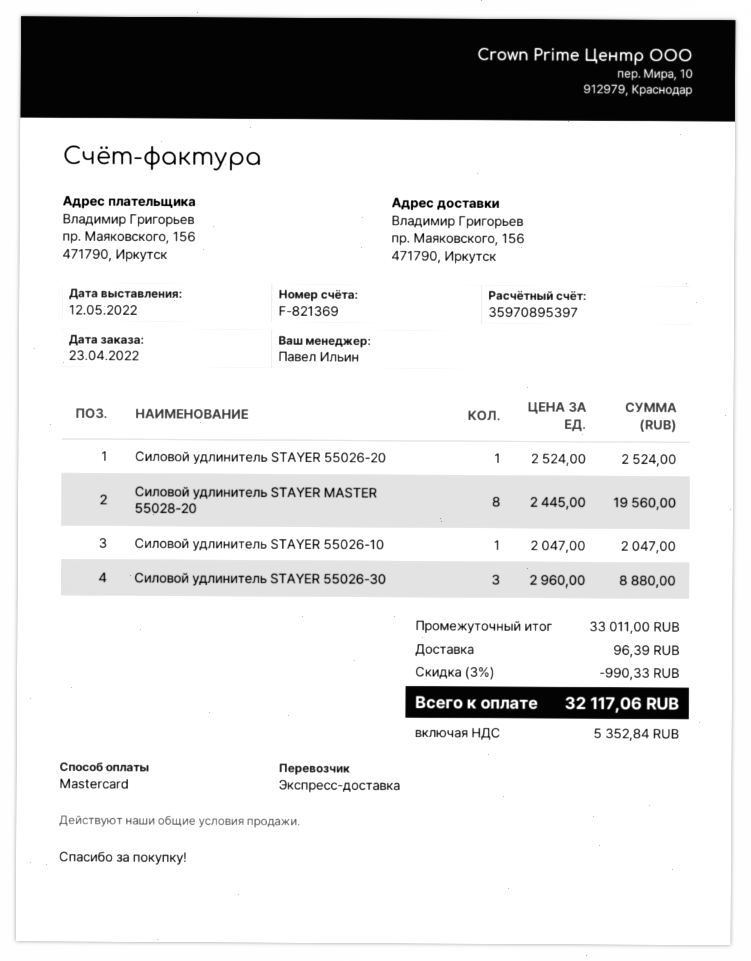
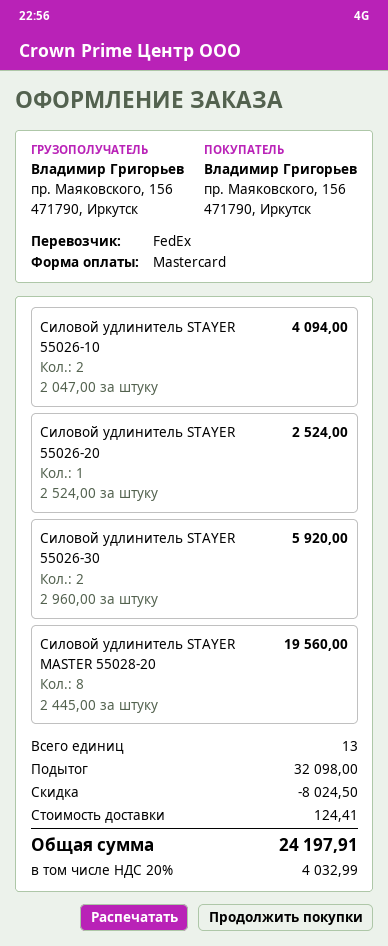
shipping method: express -> FedEx
Силовой удлинитель STAYER 55026-10: 1 x 2047.00 = 2047.00 -> 2 x 2047.00 = 4094.00
Силовой удлинитель STAYER 55026-30: 3 x 2960.00 = 8880.00 -> 2 x 2960.00 = 5920.00
subtotal: 33011.00 -> 32098.00
discount: 990.33 -> 8024.50
shipping: 96.39 -> 124.41
tax: 5352.84 -> 4032.99
total: 32117.06 -> 24197.91

